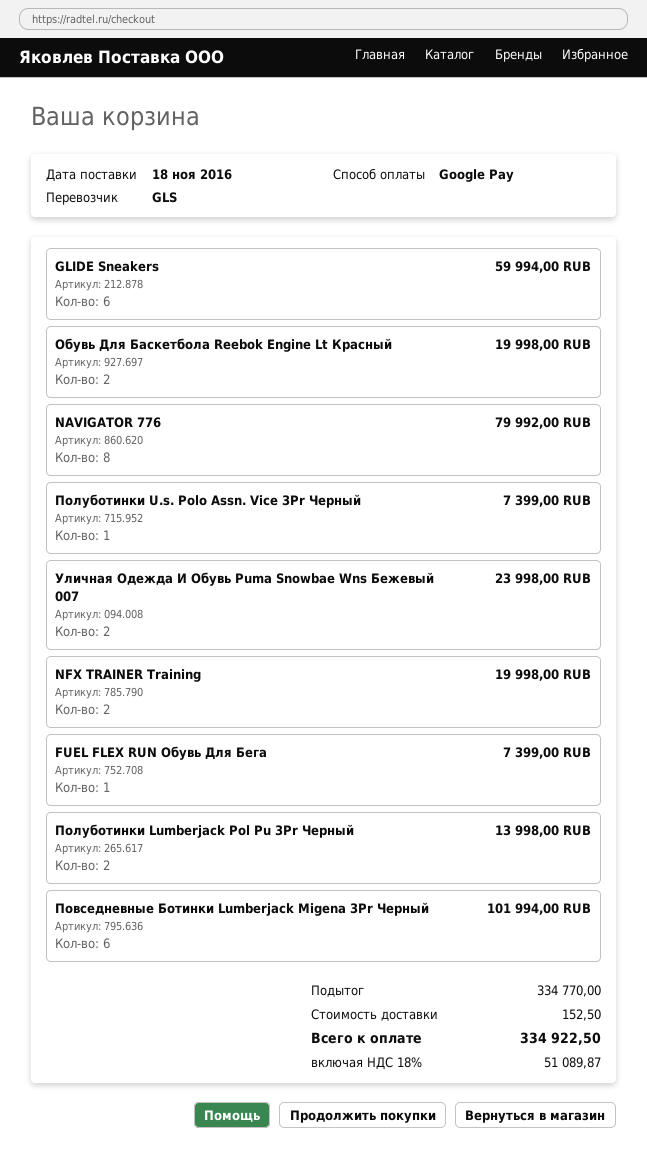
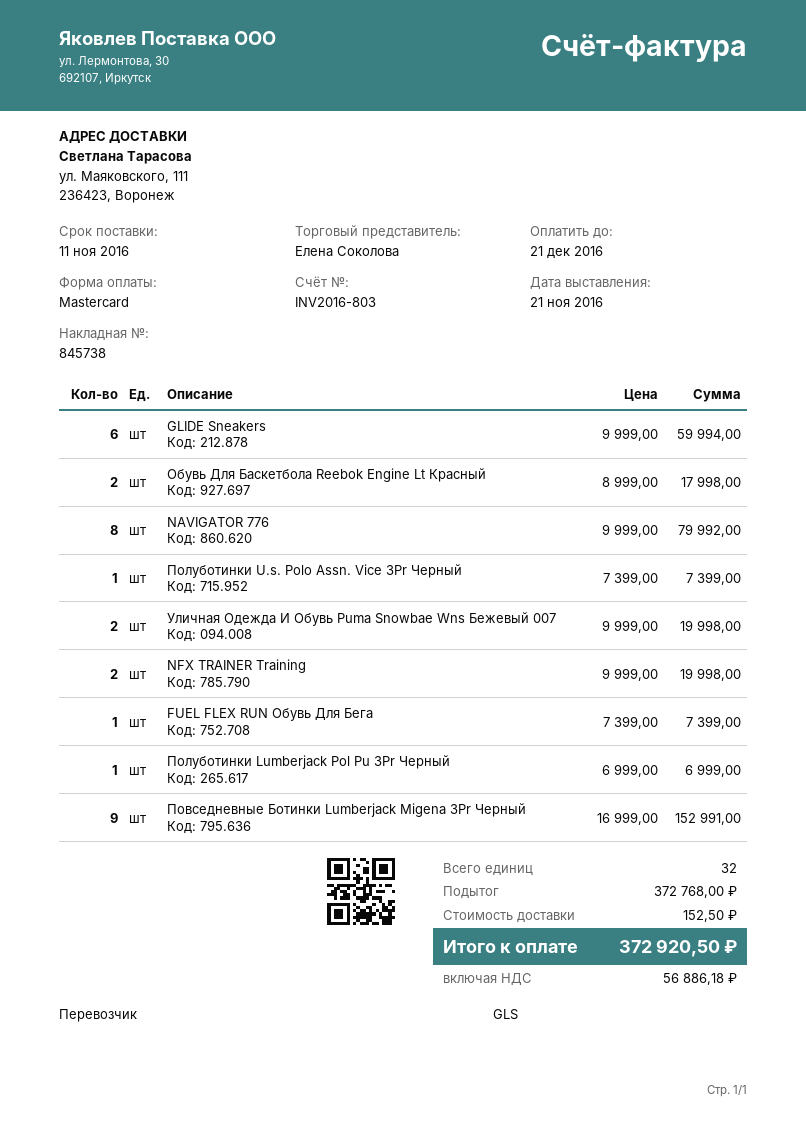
delivery date: 2016-11-18 -> 2016-11-11
payment method: Google Pay -> Mastercard
Обувь Для Баскетбола Reebok Engine Lt Красный: 2 for 19998.00 -> 2 for 17998.00
Уличная Одежда И Обувь Puma Snowbae Wns Бежевый 007: 2 for 23998.00 -> 2 for 19998.00
Полуботинки Lumberjack Pol Pu 3Pr Черный: 2 for 13998.00 -> 1 for 6999.00
Повседневные Ботинки Lumberjack Migena 3Pr Черный: 6 for 101994.00 -> 9 for 152991.00
subtotal: 334770.00 -> 372768.00
tax: 51089.87 -> 56886.18
total: 334922.50 -> 372920.50

